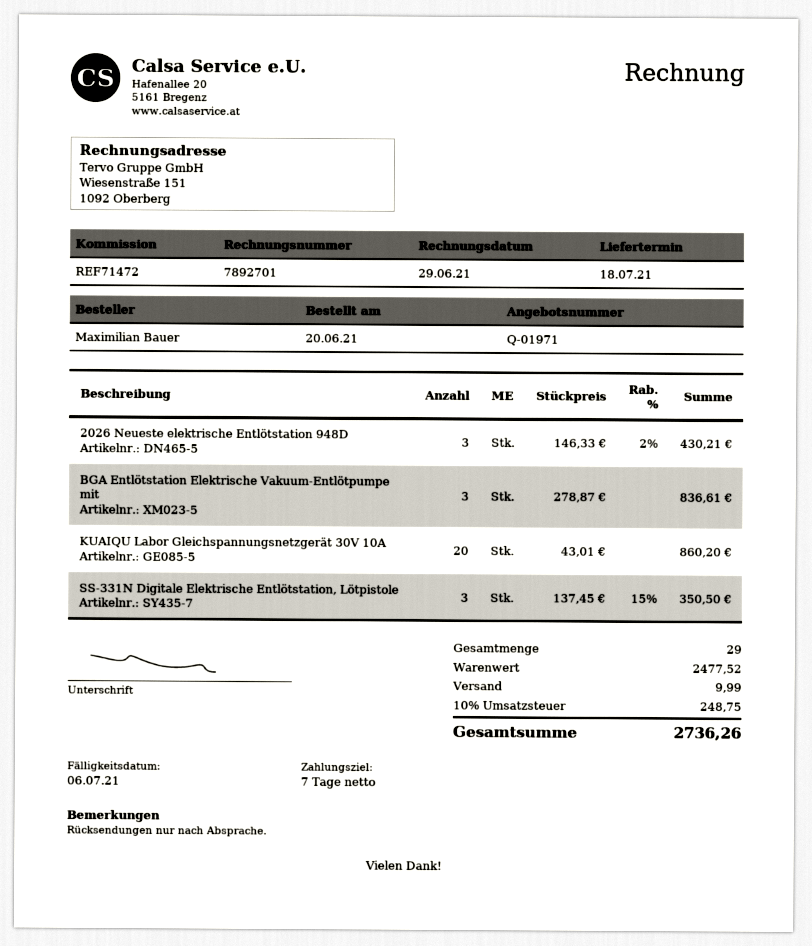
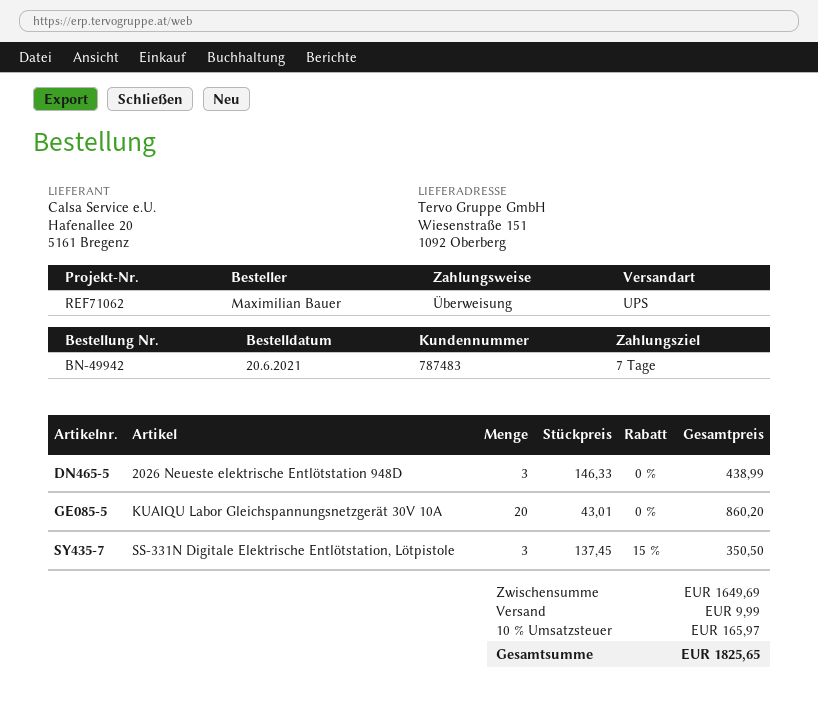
reference: REF71472 -> REF71062
2026 Neueste elektrische Entlötstation 948D: 3 x 146.33 - 2% = 430.21 -> 3 x 146.33 = 438.99
BGA Entlötstation Elektrische Vakuum-Entlötpumpe mit: 3 x 278.87 = 836.61 -> none
subtotal: 2477.52 -> 1649.69
tax: 10% = 248.75 -> 10% = 165.97
total: 2736.26 -> 1825.65

